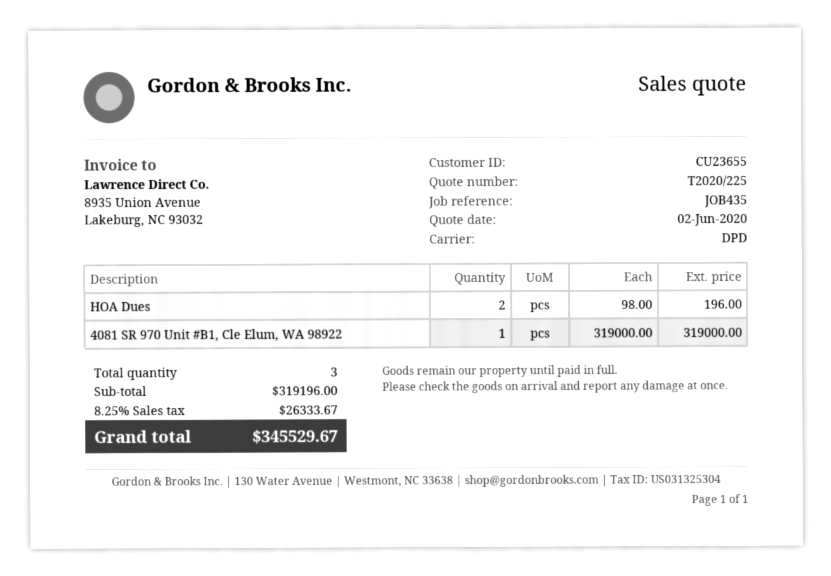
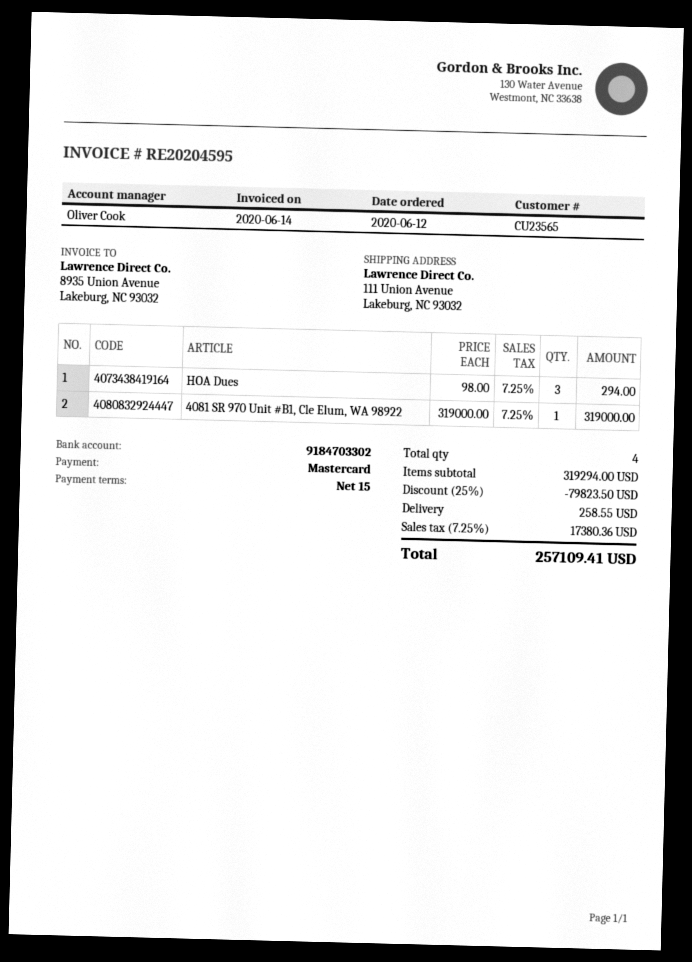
customer number: CU23655 -> CU23565
HOA Dues: 2 x 98.00 = 196.00 -> 3 x 98.00 = 294.00
total quantity: 3 -> 4
subtotal: 319196.00 -> 319294.00
discount: none -> 25% = 79823.50
shipping: none -> 258.55
tax: 8.25% = 26333.67 -> 7.25% = 17380.36
total: 345529.67 -> 257109.41

